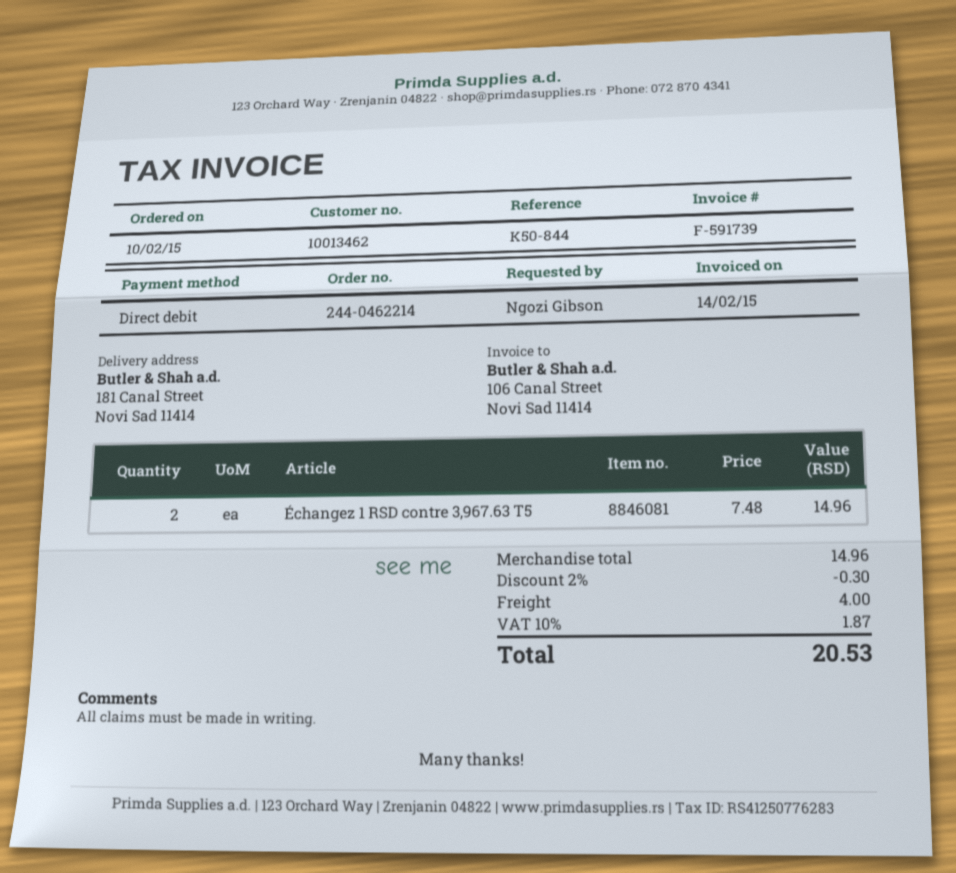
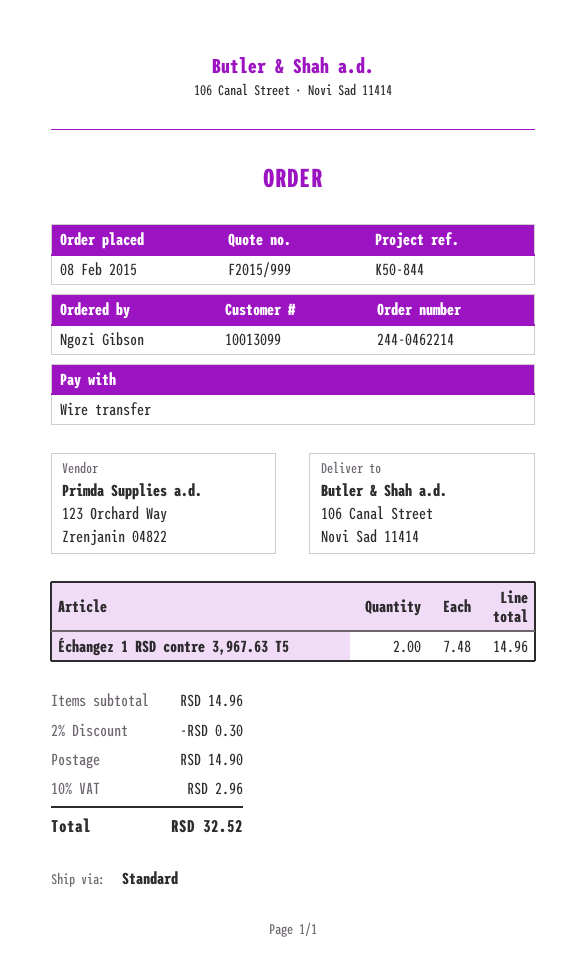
order date: 2015-02-10 -> 2015-02-08
customer number: 10013462 -> 10013099
payment method: direct debit -> bank transfer
ship to: 181 Canal Street, Novi Sad 11414 -> 106 Canal Street, Novi Sad 11414
shipping: 4.00 -> 14.90
tax: 10% = 1.87 -> 10% = 2.96
total: 20.53 -> 32.52

